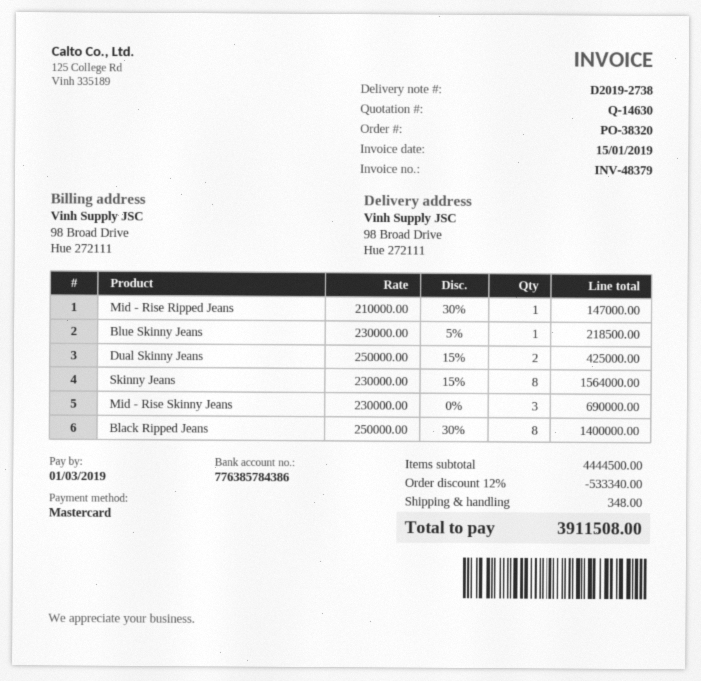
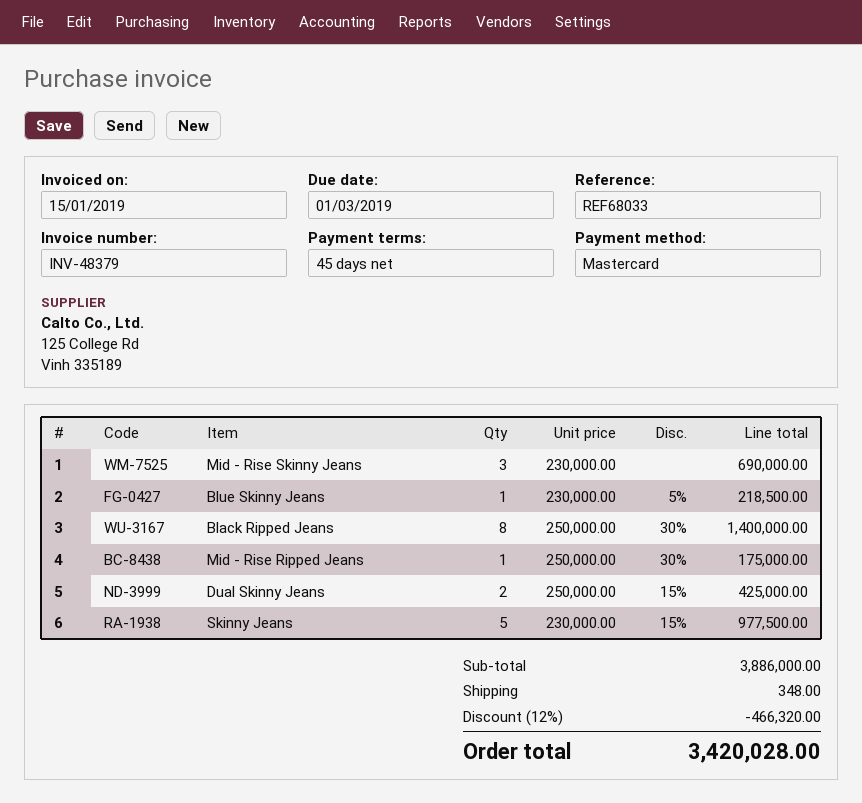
Mid - Rise Ripped Jeans: 1 x 210000.00 - 30% = 147000.00 -> 1 x 250000.00 - 30% = 175000.00
Skinny Jeans: 8 x 230000.00 - 15% = 1564000.00 -> 5 x 230000.00 - 15% = 977500.00
subtotal: 4444500.00 -> 3886000.00
discount: 12% = 533340.00 -> 12% = 466320.00
total: 3911508.00 -> 3420028.00

